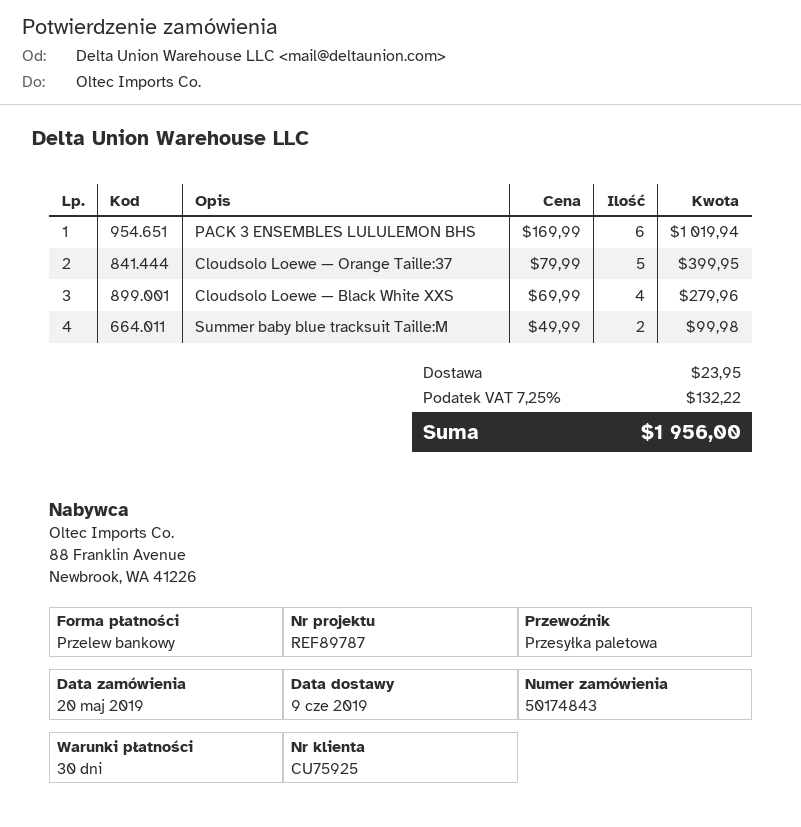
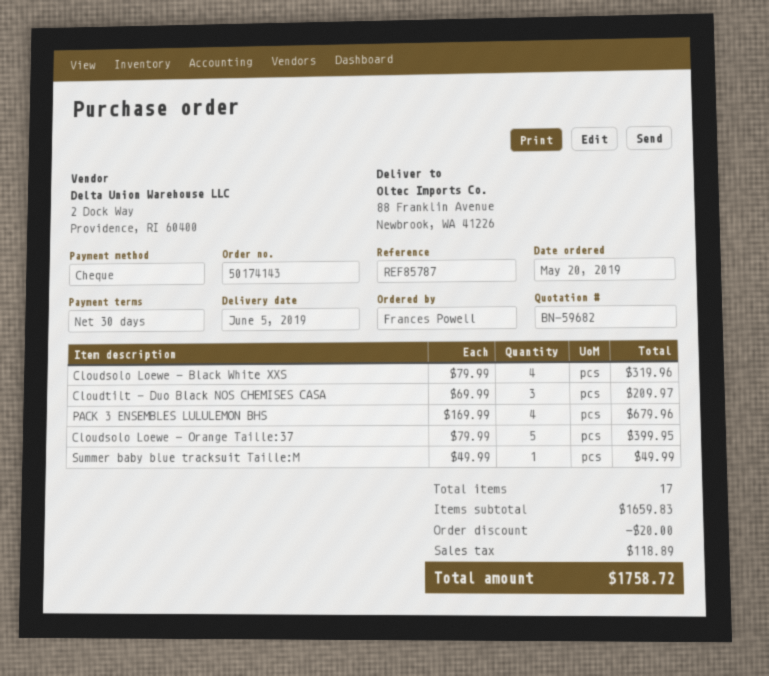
order number: 50174843 -> 50174143
delivery date: 2019-06-09 -> 2019-06-05
reference: REF89787 -> REF85787
payment method: bank transfer -> cheque
PACK 3 ENSEMBLES LULULEMON BHS: 6 x 169.99 = 1019.94 -> 4 x 169.99 = 679.96
Cloudsolo Loewe — Black White XXS: 4 x 69.99 = 279.96 -> 4 x 79.99 = 319.96
Summer baby blue tracksuit Taille:M: 2 x 49.99 = 99.98 -> 1 x 49.99 = 49.99
Cloudtilt - Duo Black NOS CHEMISES CASA: none -> 3 x 69.99 = 209.97
discount: none -> 20.00
shipping: 23.95 -> none
tax: 132.22 -> 118.89
total: 1956.00 -> 1758.72

